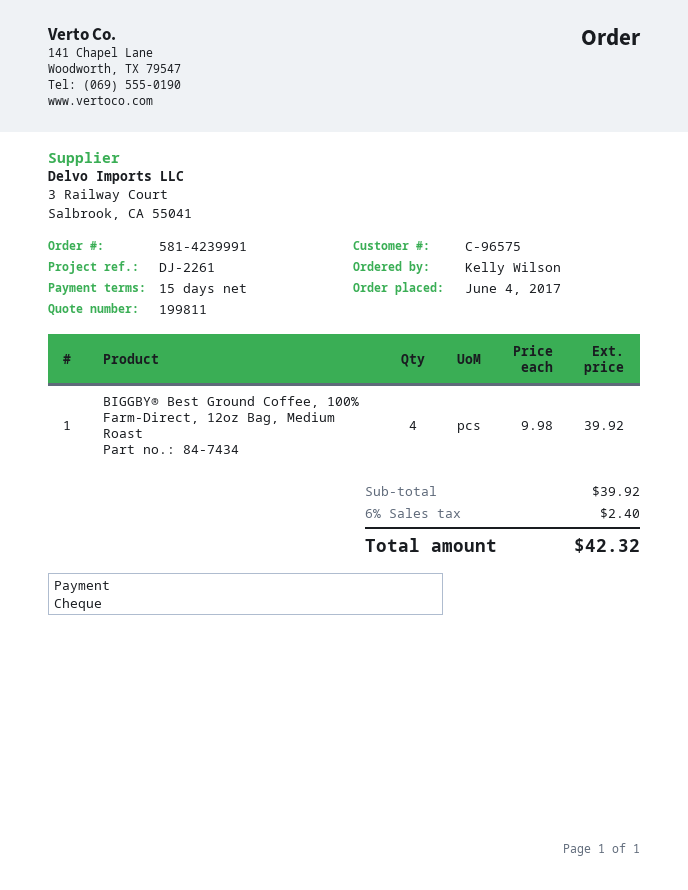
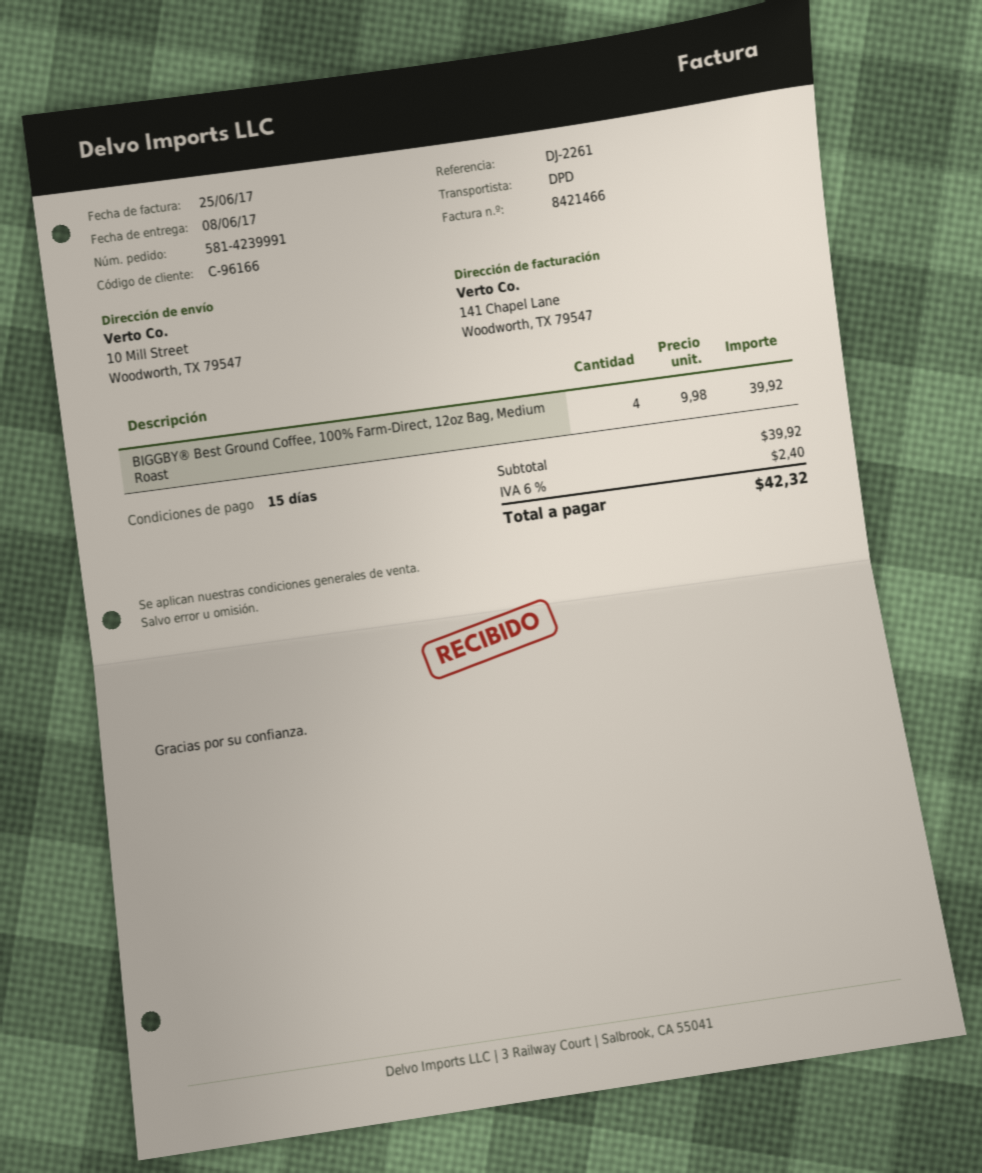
customer number: C-96575 -> C-96166

